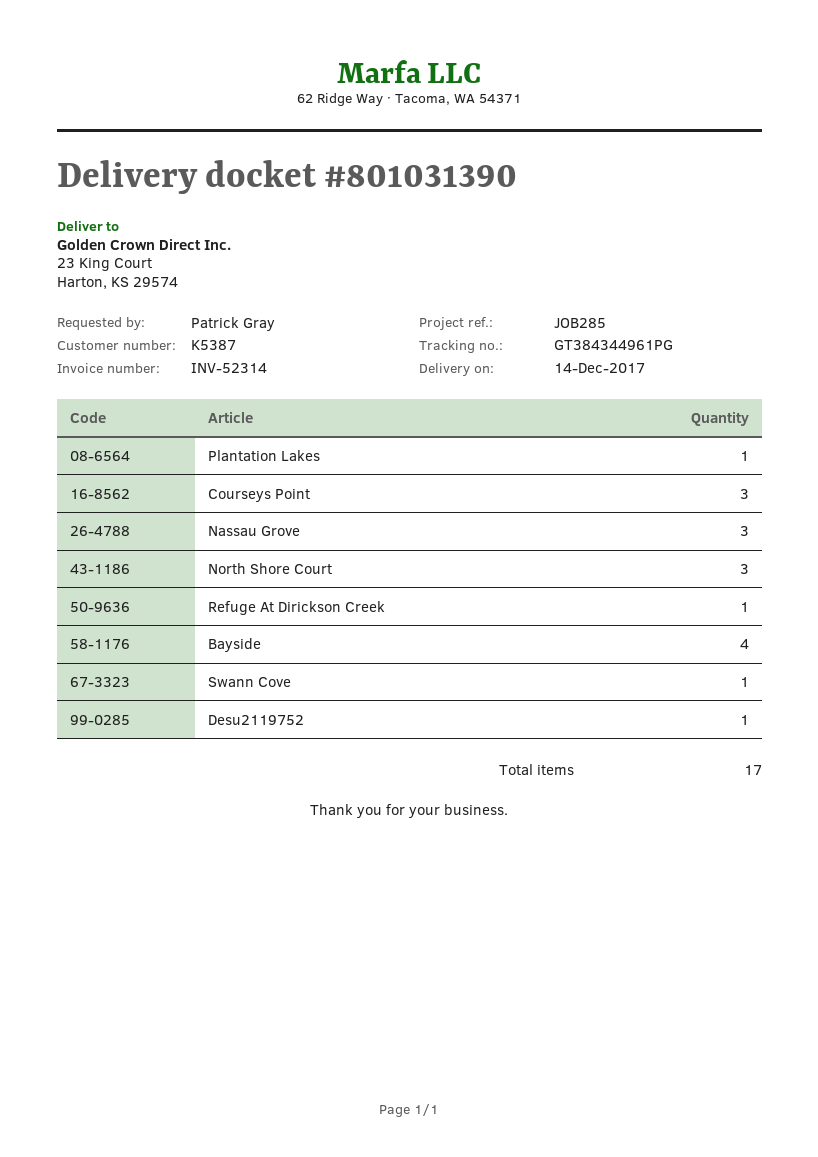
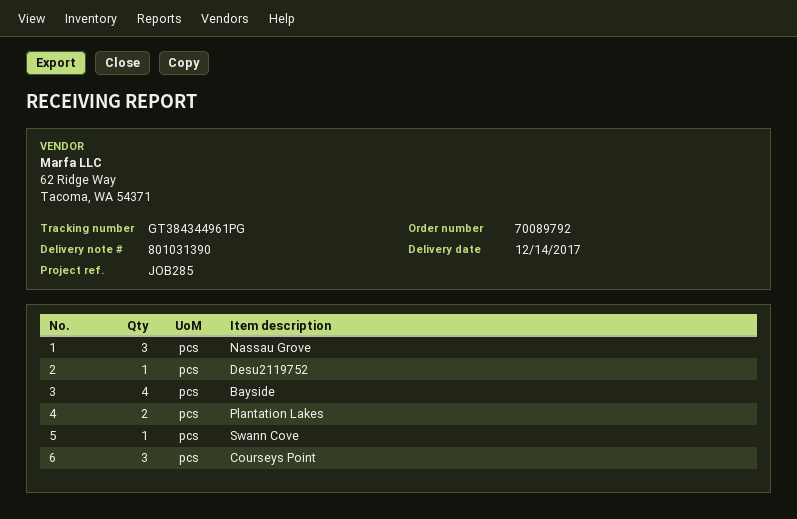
Plantation Lakes: 1 -> 2
North Shore Court: 3 -> none
Refuge At Dirickson Creek: 1 -> none

